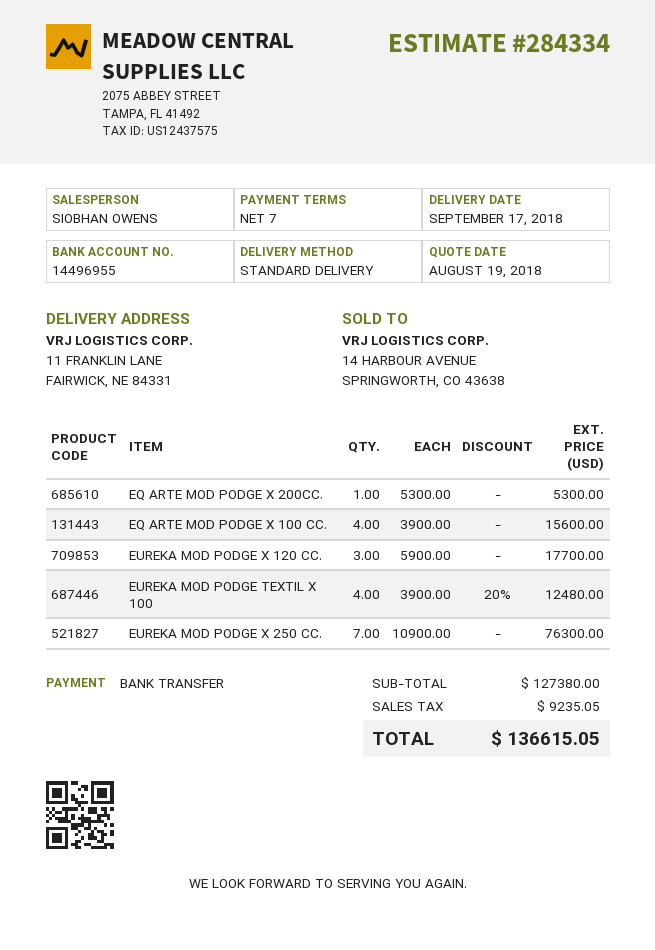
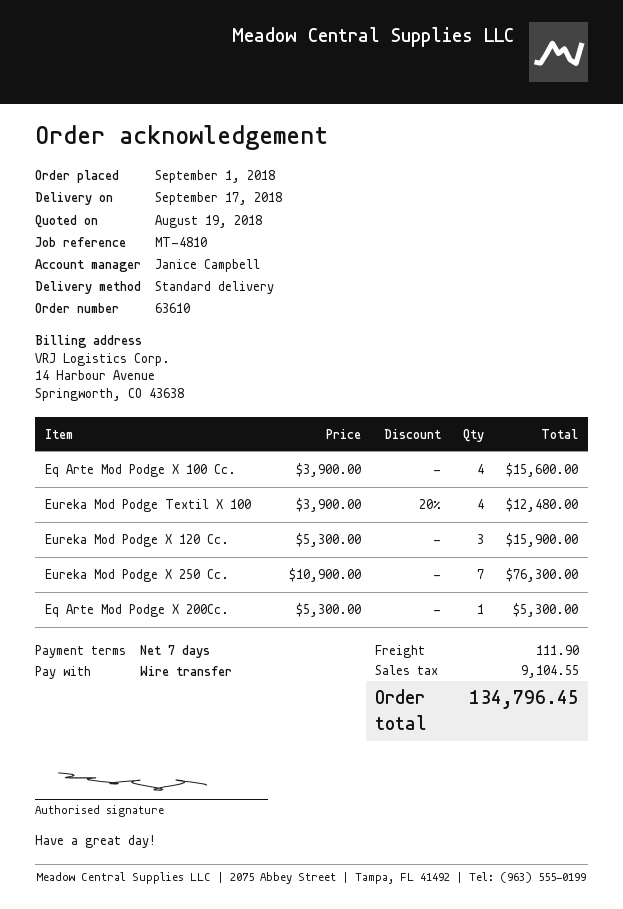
sales rep: SIOBHAN OWENS -> Janice Campbell
EUREKA MOD PODGE X 120 CC.: 3 x 5900.00 = 17700.00 -> 3 x 5300.00 = 15900.00
shipping: none -> 111.90
tax: 9235.05 -> 9104.55
total: 136615.05 -> 134796.45

